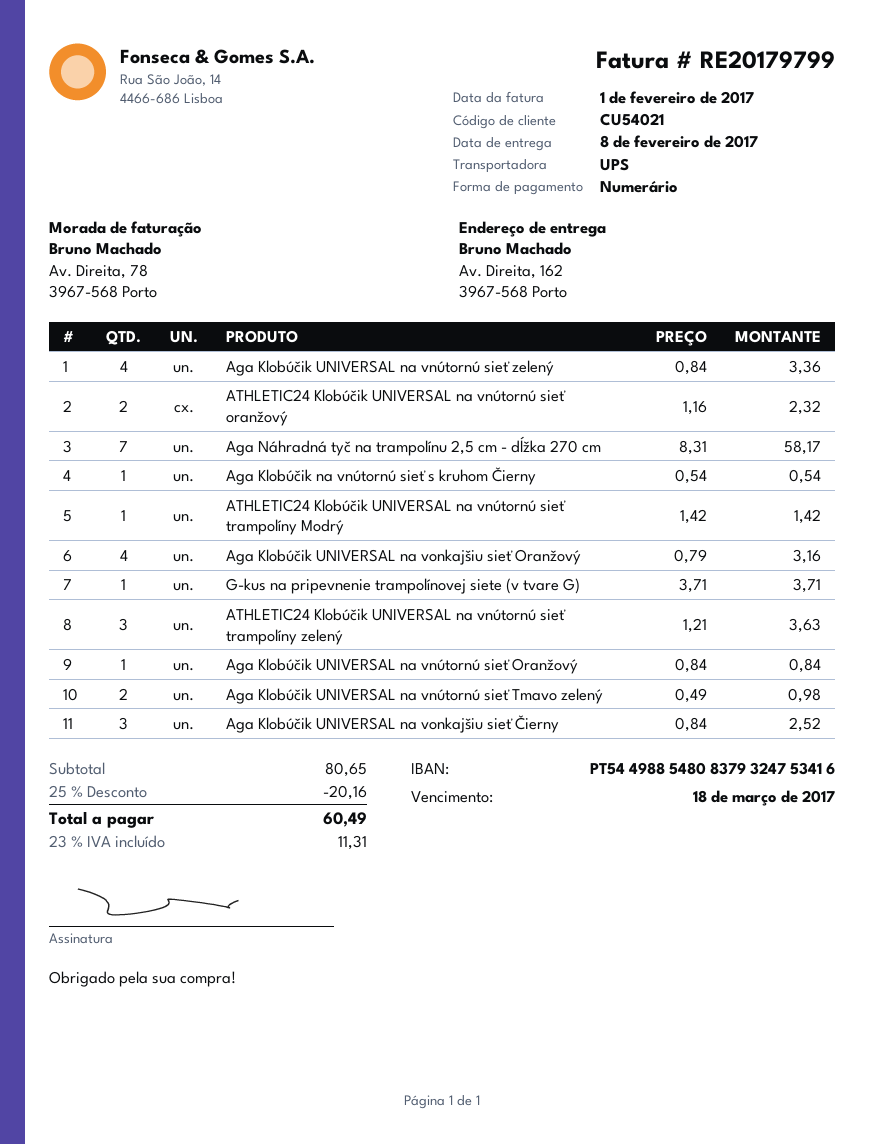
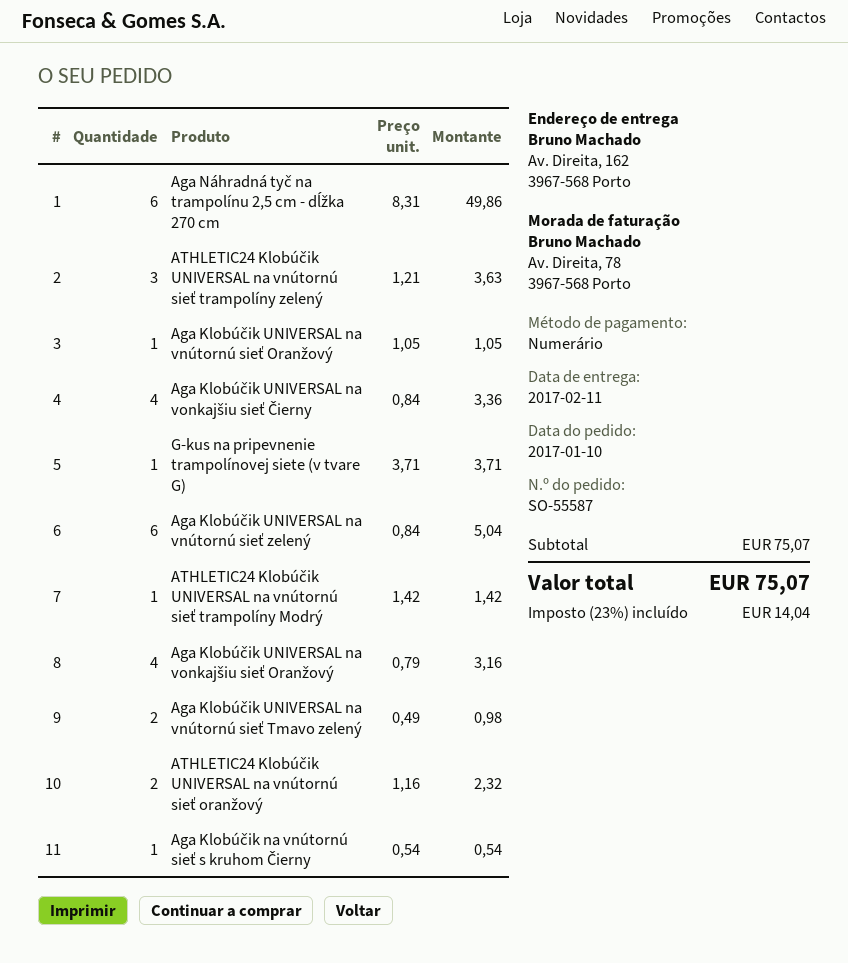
delivery date: 2017-02-08 -> 2017-02-11
Aga Klobúčik UNIVERSAL na vnútornú sieť zelený: 4 x 0.84 = 3.36 -> 6 x 0.84 = 5.04
Aga Náhradná tyč na trampolínu 2,5 cm - dĺžka 270 cm: 7 x 8.31 = 58.17 -> 6 x 8.31 = 49.86
Aga Klobúčik UNIVERSAL na vnútornú sieť Oranžový: 1 x 0.84 = 0.84 -> 1 x 1.05 = 1.05
Aga Klobúčik UNIVERSAL na vonkajšiu sieť Čierny: 3 x 0.84 = 2.52 -> 4 x 0.84 = 3.36
subtotal: 80.65 -> 75.07
discount: 25% = 20.16 -> none
tax: 23% = 11.31 -> 23% = 14.04
total: 60.49 -> 75.07

